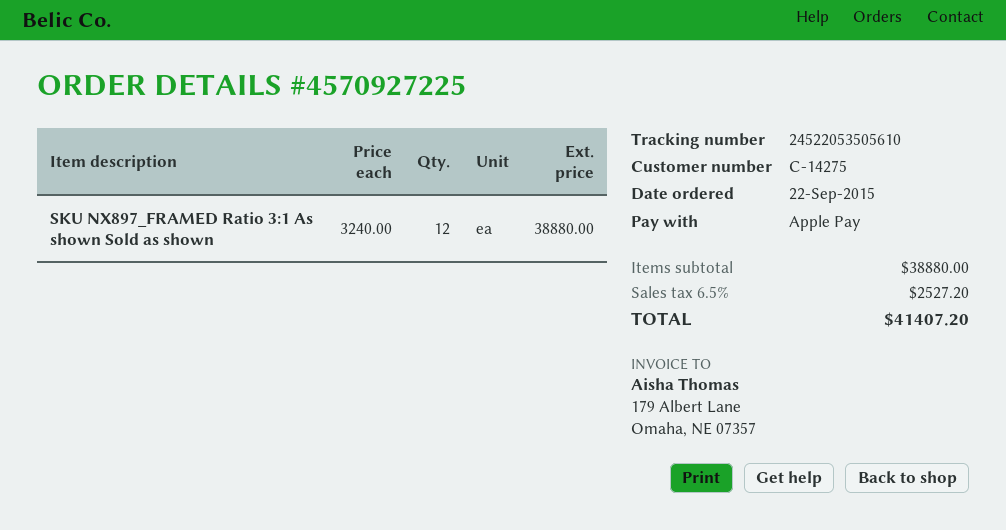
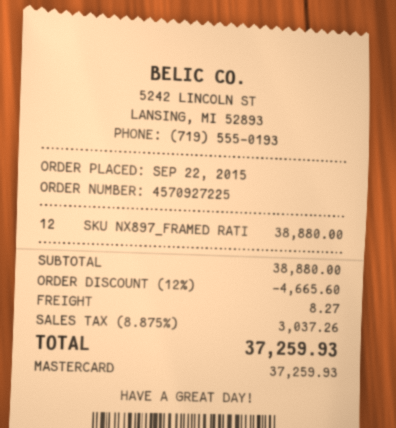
payment method: Apple Pay -> Mastercard
discount: none -> 12% = 4665.60
shipping: none -> 8.27
tax: 6.5% = 2527.20 -> 8.875% = 3037.26
total: 41407.20 -> 37259.93

